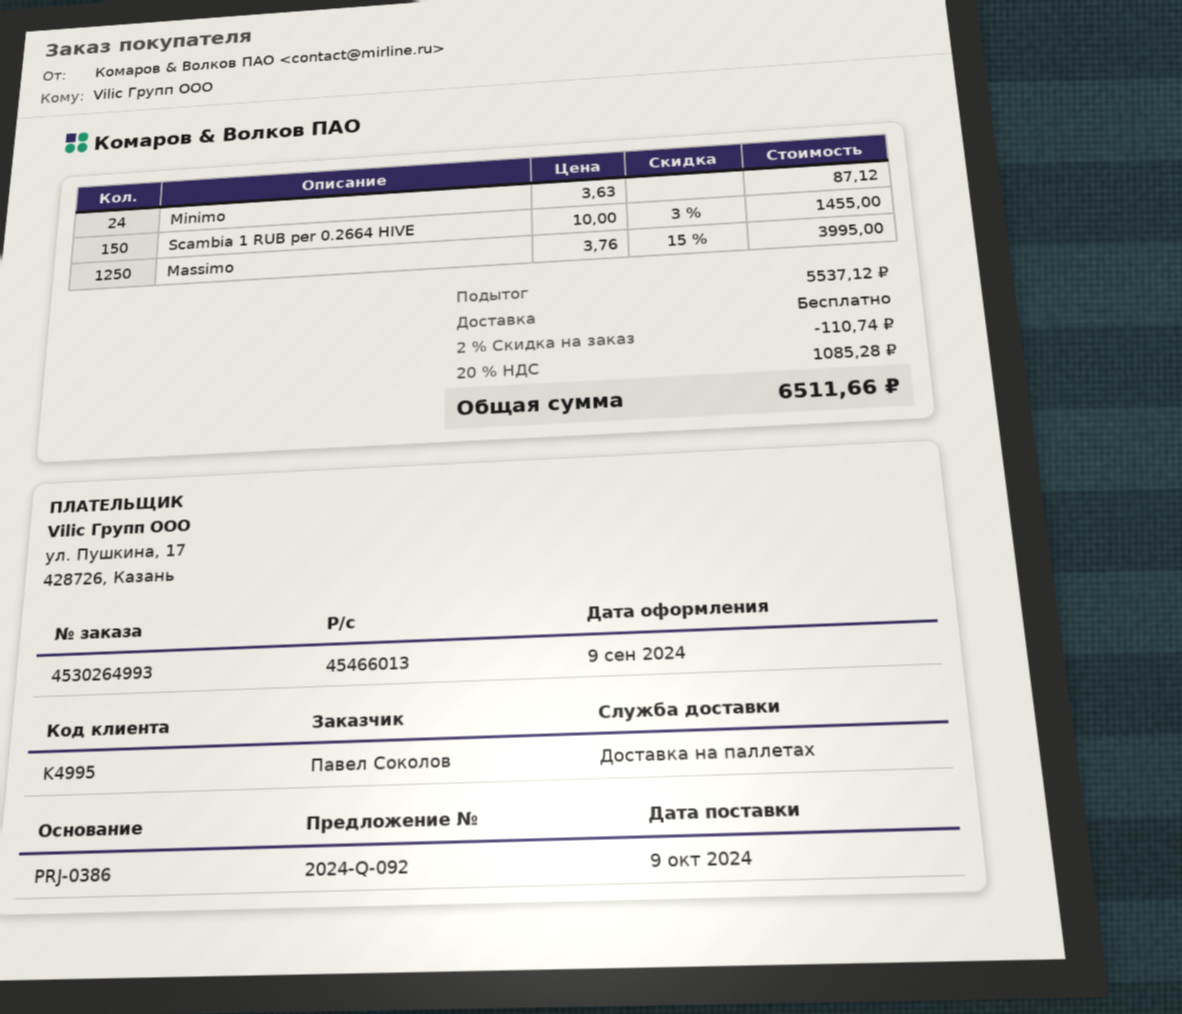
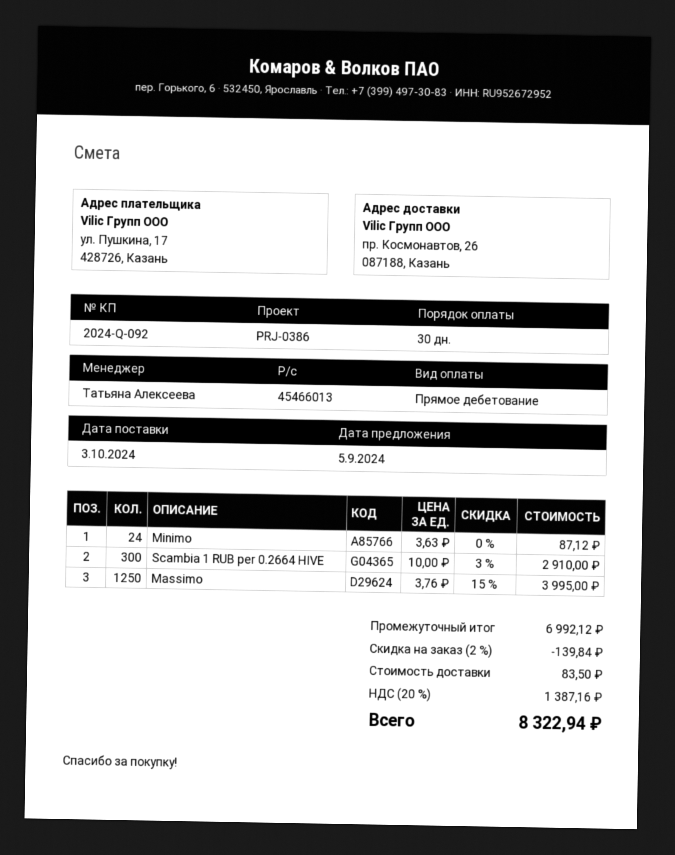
delivery date: 2024-10-09 -> 2024-10-03
Scambia 1 RUB per 0.2664 HIVE: 150 x 10.00 - 3% = 1455.00 -> 300 x 10.00 - 3% = 2910.00
subtotal: 5537.12 -> 6992.12
discount: 2% = 110.74 -> 2% = 139.84
shipping: 0.00 -> 83.50
tax: 20% = 1085.28 -> 20% = 1387.16
total: 6511.66 -> 8322.94

